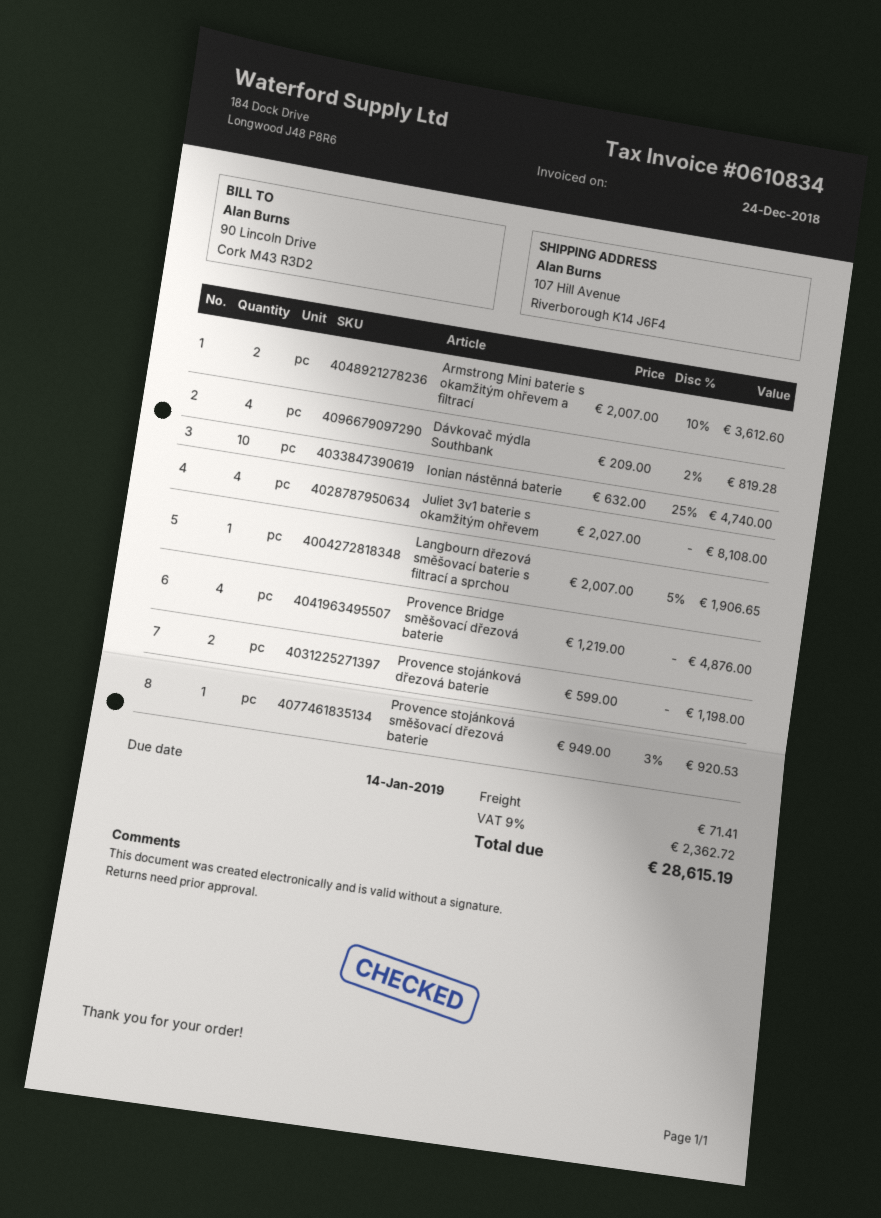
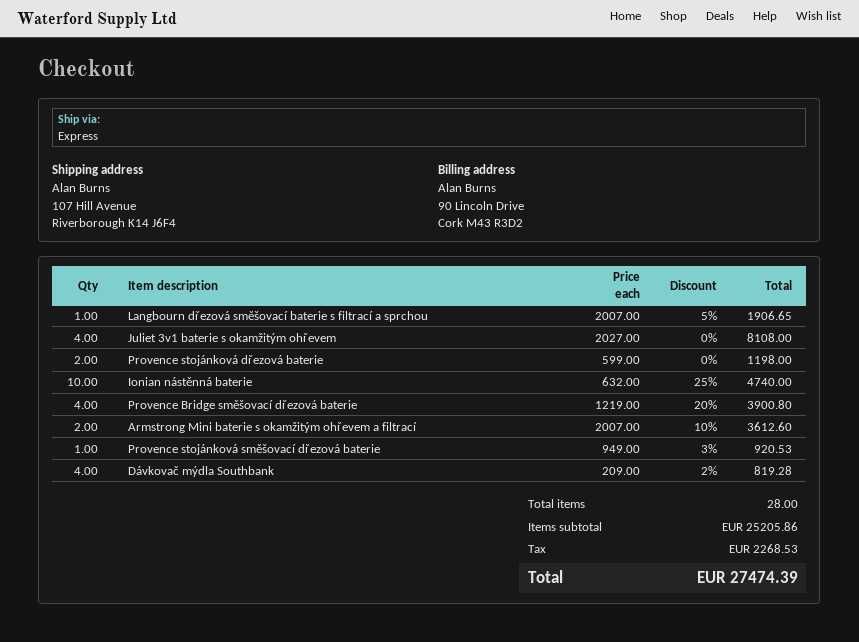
Provence Bridge směšovací dřezová baterie: 4 x 1219.00 = 4876.00 -> 4 x 1219.00 - 20% = 3900.80
shipping: 71.41 -> none
tax: 2362.72 -> 2268.53
total: 28615.19 -> 27474.39

